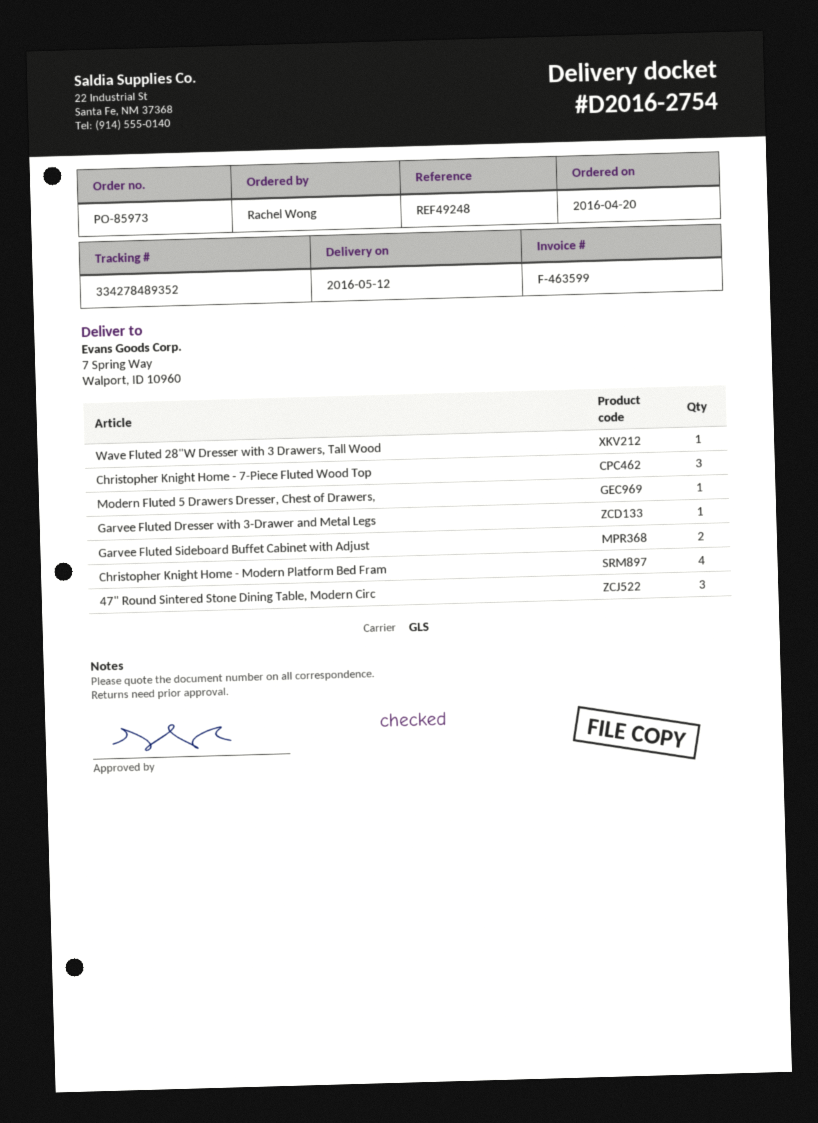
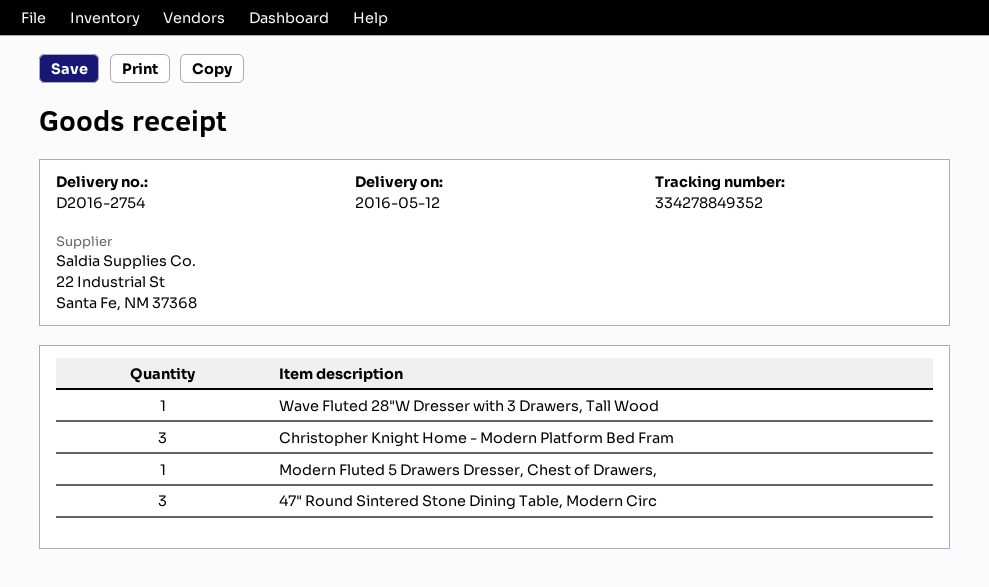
tracking number: 334278489352 -> 334278849352
Christopher Knight Home - 7-Piece Fluted Wood Top: 3 -> none
Garvee Fluted Dresser with 3-Drawer and Metal Legs: 1 -> none
Garvee Fluted Sideboard Buffet Cabinet with Adjust: 2 -> none
Christopher Knight Home - Modern Platform Bed Fram: 4 -> 3

